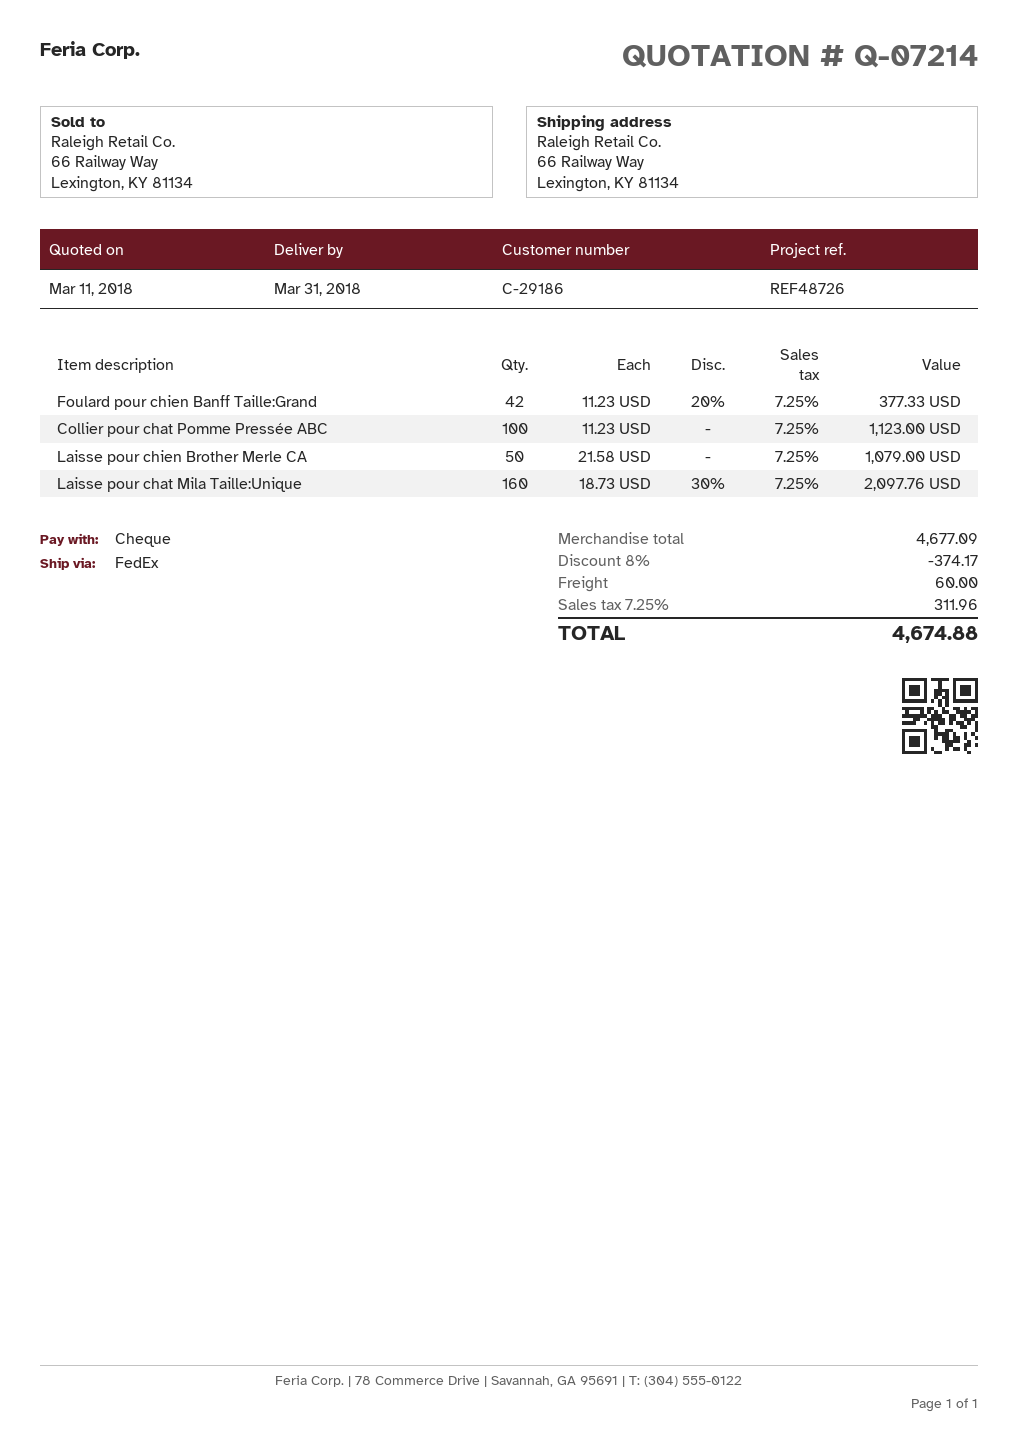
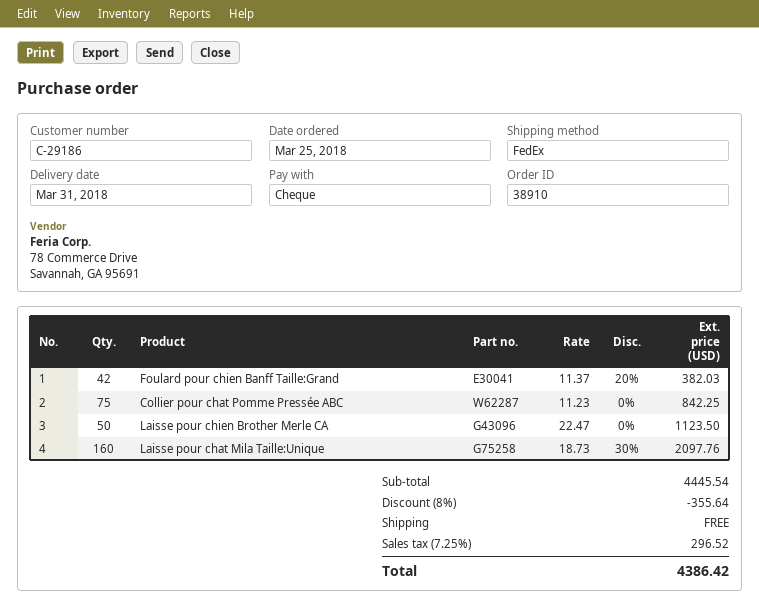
Foulard pour chien Banff Taille:Grand: 42 x 11.23 - 20% = 377.33 -> 42 x 11.37 - 20% = 382.03
Collier pour chat Pomme Pressée ABC: 100 x 11.23 = 1123.00 -> 75 x 11.23 = 842.25
Laisse pour chien Brother Merle CA: 50 x 21.58 = 1079.00 -> 50 x 22.47 = 1123.50
subtotal: 4677.09 -> 4445.54
discount: 8% = 374.17 -> 8% = 355.64
shipping: 60.00 -> 0.00
tax: 7.25% = 311.96 -> 7.25% = 296.52
total: 4674.88 -> 4386.42

